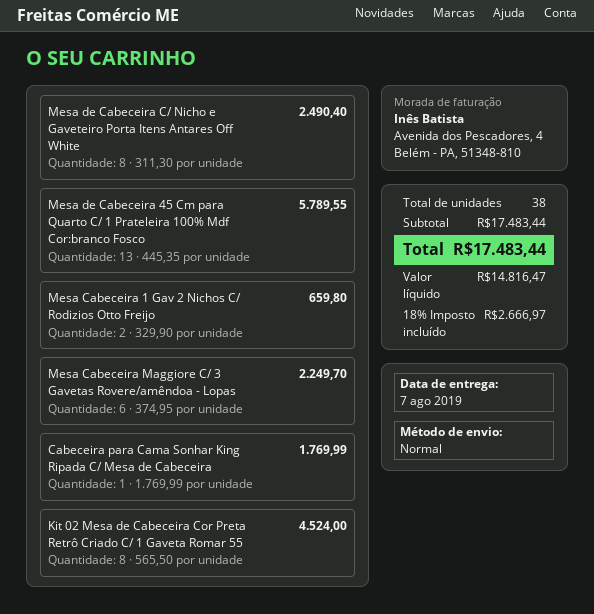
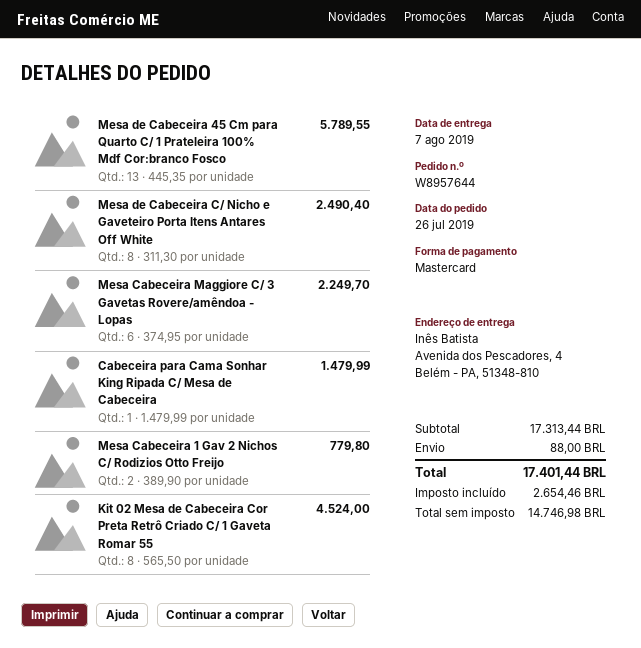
Mesa Cabeceira 1 Gav 2 Nichos C/ Rodizios Otto Freijo: 2 x 329.90 = 659.80 -> 2 x 389.90 = 779.80
Cabeceira para Cama Sonhar King Ripada C/ Mesa de Cabeceira: 1 x 1769.99 = 1769.99 -> 1 x 1479.99 = 1479.99
subtotal: 17483.44 -> 17313.44
shipping: none -> 88.00
net: 14816.47 -> 14746.98
tax: 2666.97 -> 2654.46
total: 17483.44 -> 17401.44

